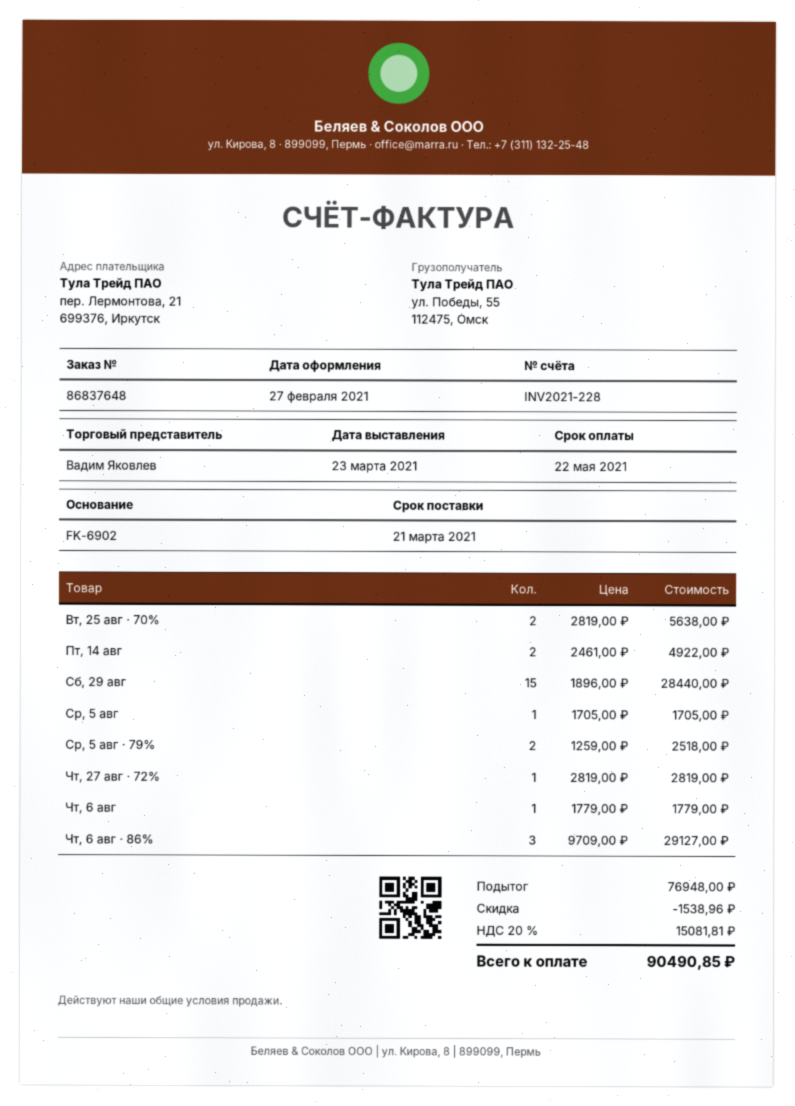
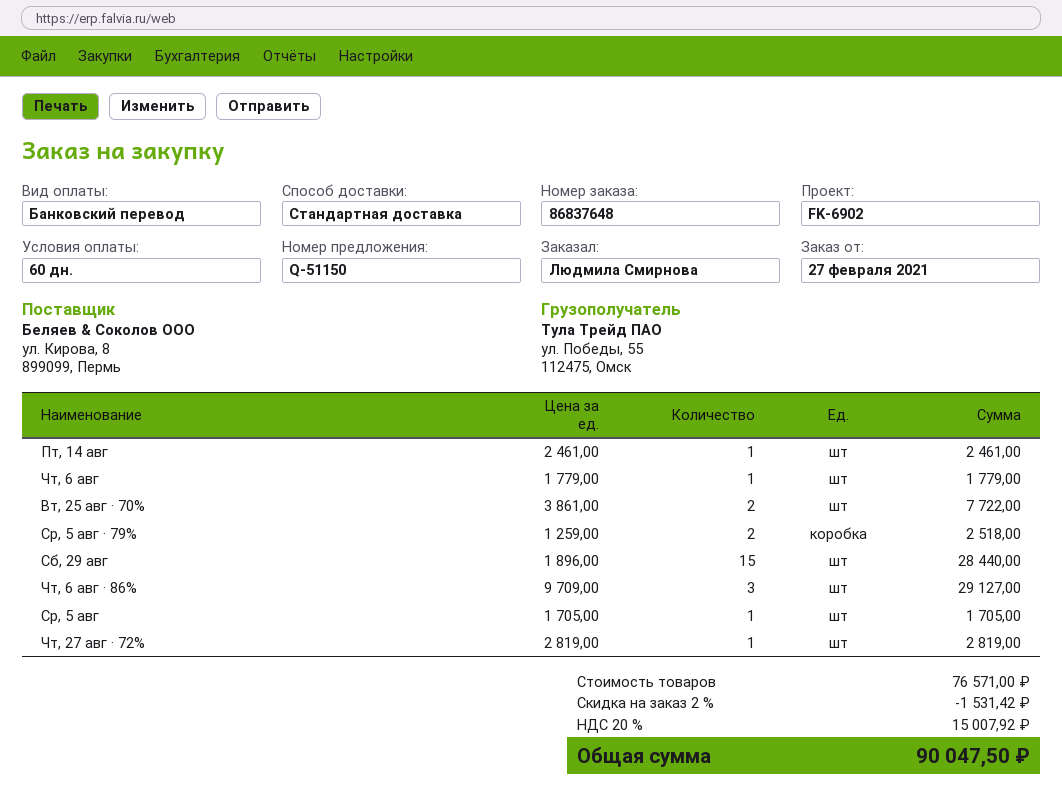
Вт, 25 авг · 70%: 2 x 2819.00 = 5638.00 -> 2 x 3861.00 = 7722.00
Пт, 14 авг: 2 x 2461.00 = 4922.00 -> 1 x 2461.00 = 2461.00
subtotal: 76948.00 -> 76571.00
discount: 1538.96 -> 1531.42
tax: 20% = 15081.81 -> 20% = 15007.92
total: 90490.85 -> 90047.50

